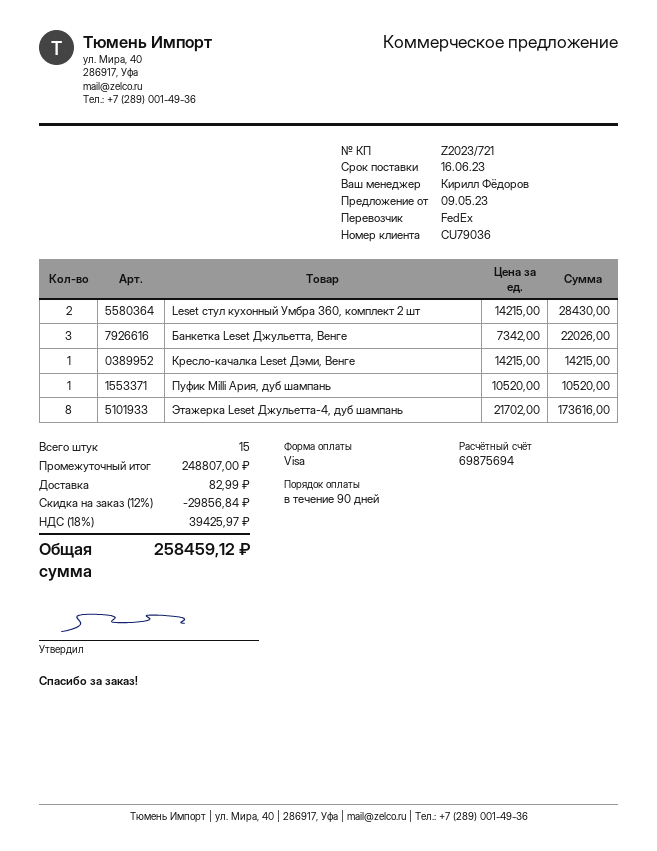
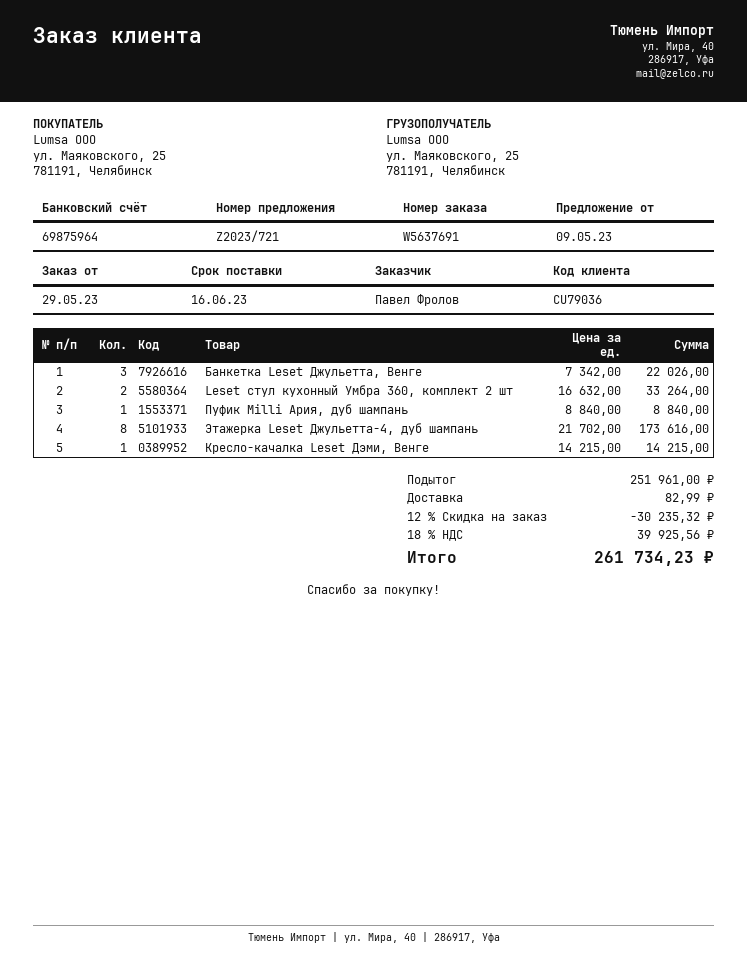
bank account: 69875694 -> 69875964
Leset стул кухонный Умбра 360, комплект 2 шт: 2 x 14215.00 = 28430.00 -> 2 x 16632.00 = 33264.00
Пуфик Milli Ария, дуб шампань: 1 x 10520.00 = 10520.00 -> 1 x 8840.00 = 8840.00
subtotal: 248807.00 -> 251961.00
discount: 12% = 29856.84 -> 12% = 30235.32
tax: 18% = 39425.97 -> 18% = 39925.56
total: 258459.12 -> 261734.23

